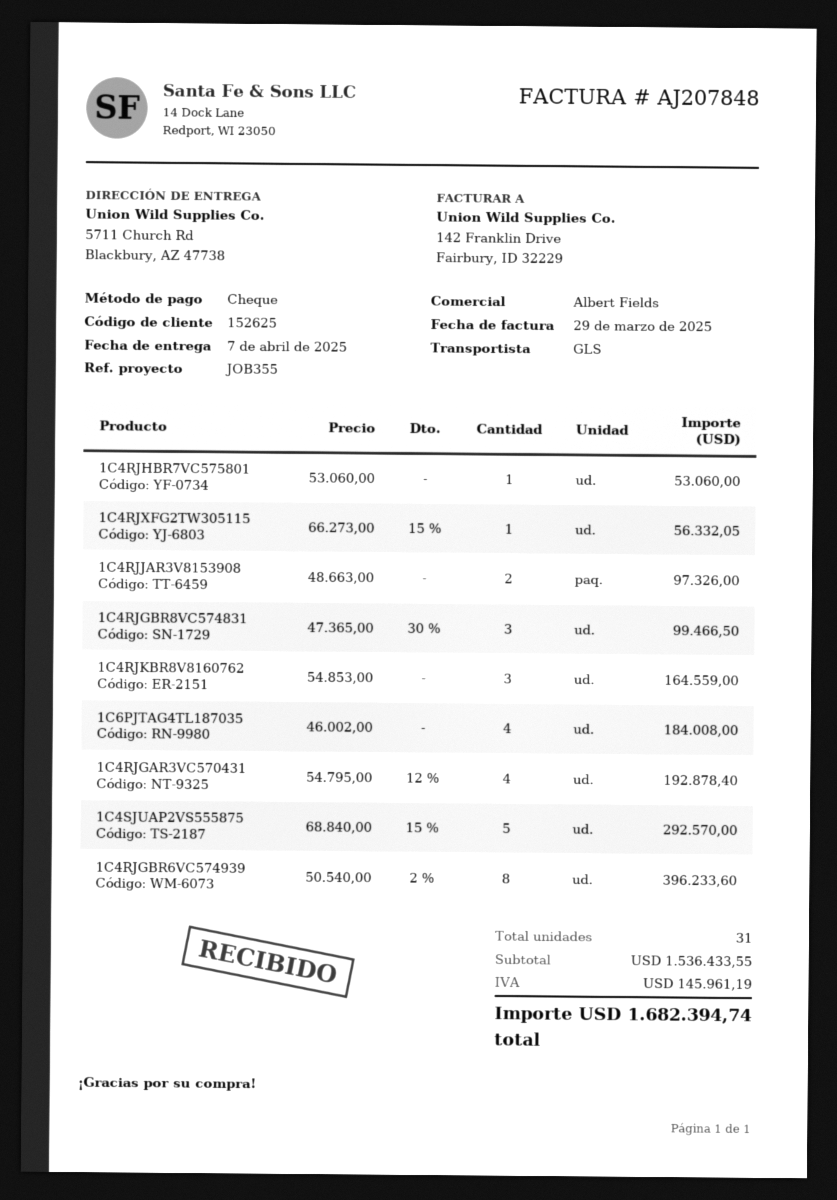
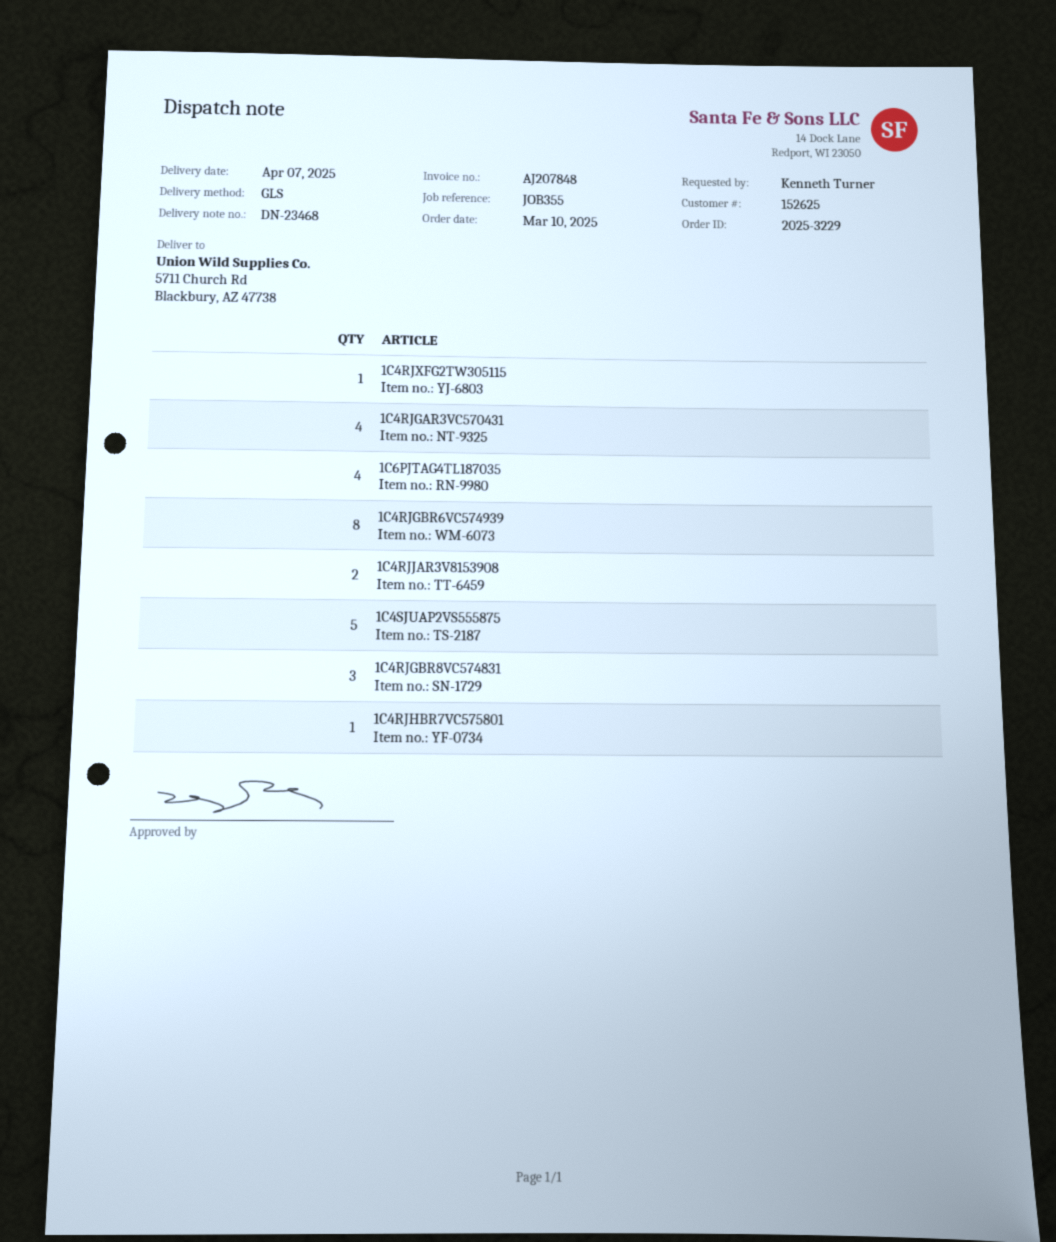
1C4RJKBR8V8160762: 3 -> none

